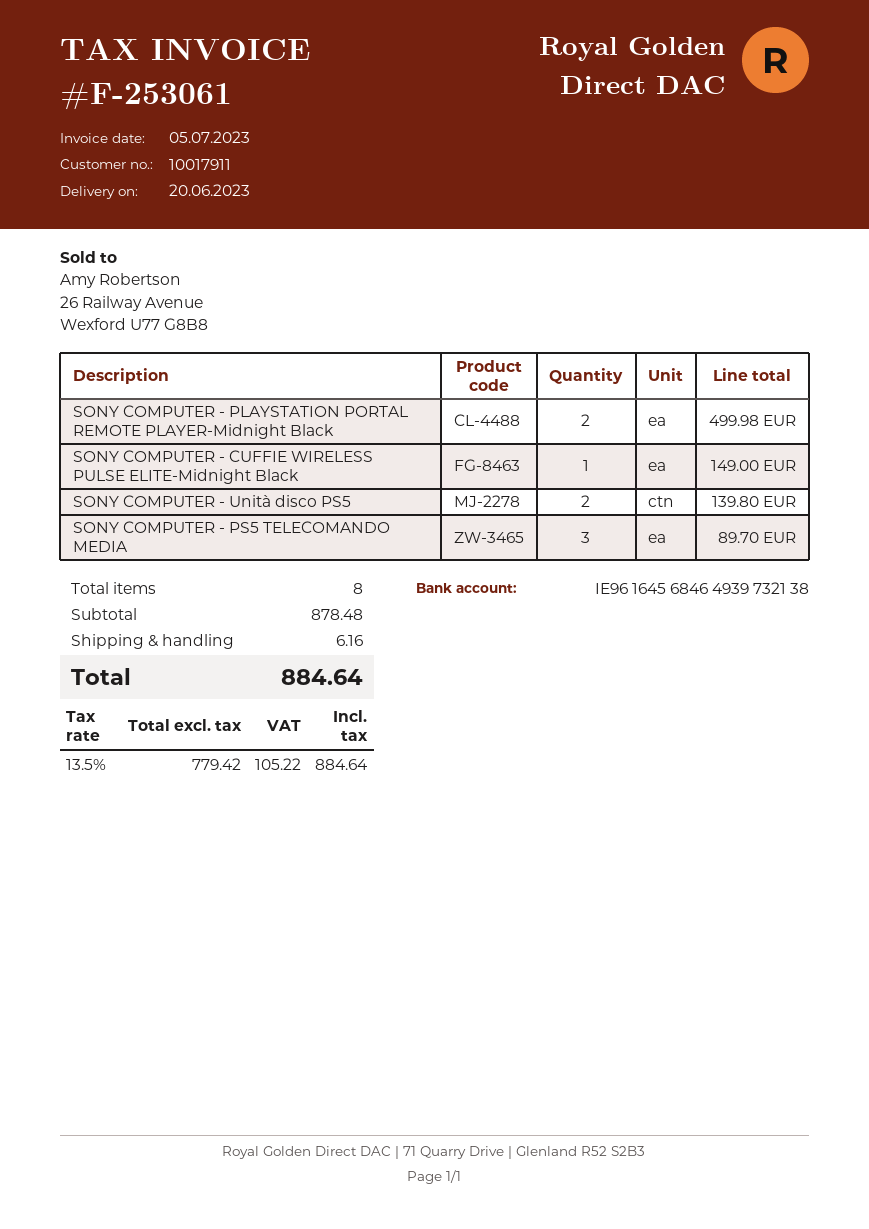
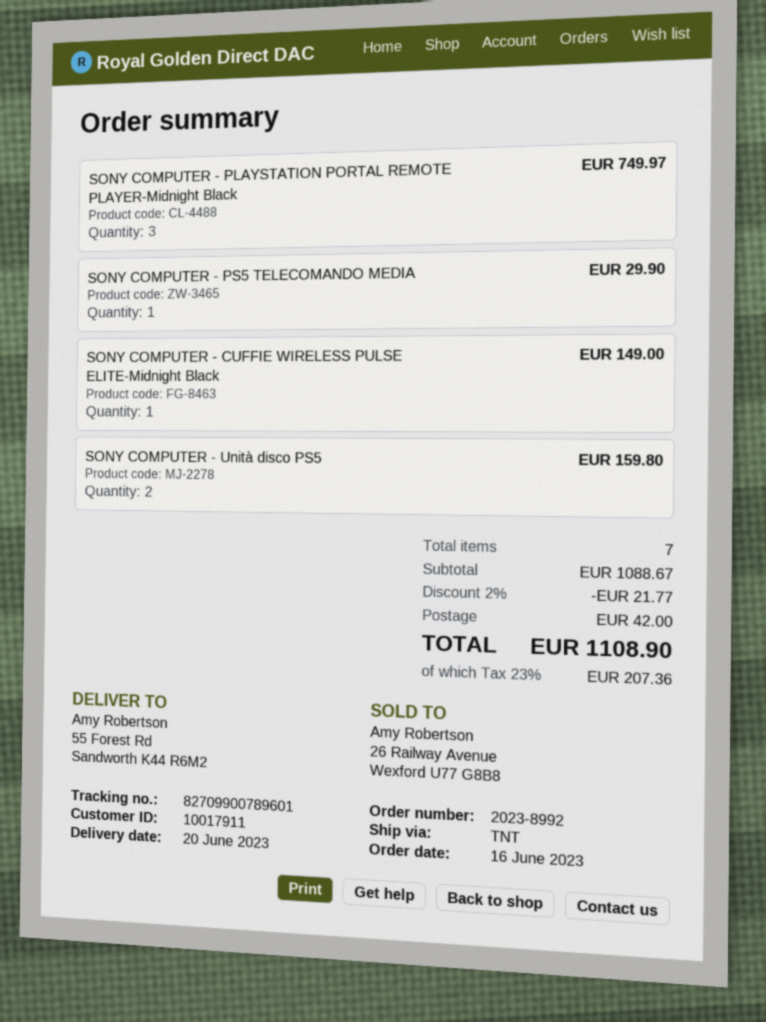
SONY COMPUTER - PLAYSTATION PORTAL REMOTE PLAYER-Midnight Black: 2 for 499.98 -> 3 for 749.97
SONY COMPUTER - Unità disco PS5: 2 for 139.80 -> 2 for 159.80
SONY COMPUTER - PS5 TELECOMANDO MEDIA: 3 for 89.70 -> 1 for 29.90
total quantity: 8 -> 7
subtotal: 878.48 -> 1088.67
discount: none -> 2% = 21.77
shipping: 6.16 -> 42.00
tax: 13.5% = 105.22 -> 23% = 207.36
total: 884.64 -> 1108.90

